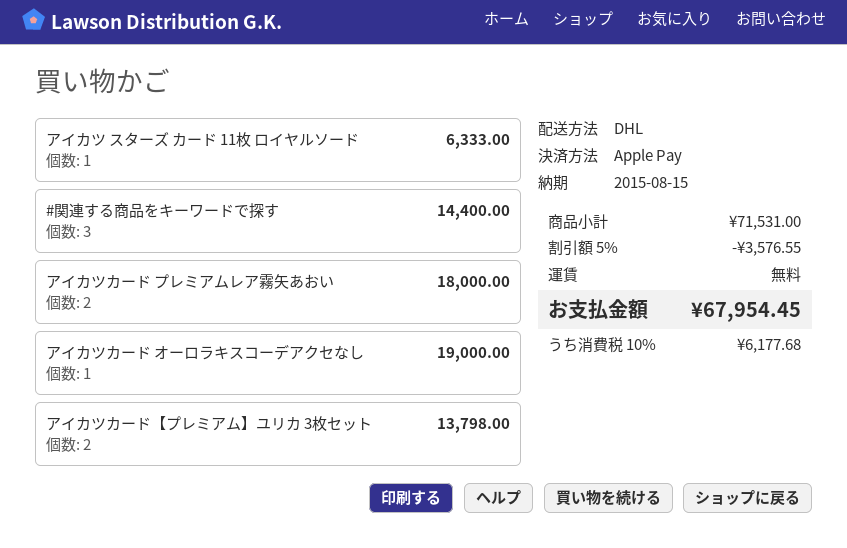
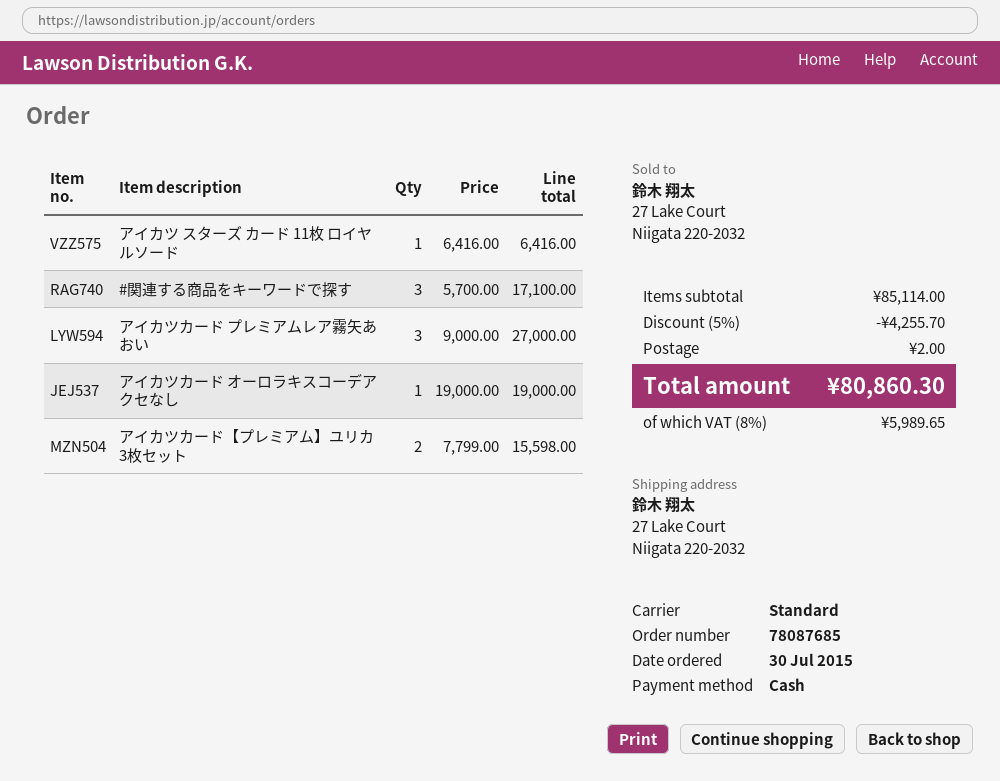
payment method: Apple Pay -> cash
shipping method: DHL -> standard
アイカツ スターズ カード 11枚 ロイヤルソード: 1 for 6333.00 -> 1 for 6416.00
#関連する商品をキーワードで探す: 3 for 14400.00 -> 3 for 17100.00
アイカツカード プレミアムレア霧矢あおい: 2 for 18000.00 -> 3 for 27000.00
アイカツカード【プレミアム】ユリカ 3枚セット: 2 for 13798.00 -> 2 for 15598.00
subtotal: 71531.00 -> 85114.00
discount: 5% = 3576.55 -> 5% = 4255.70
shipping: 0.00 -> 2.00
tax: 10% = 6177.68 -> 8% = 5989.65
total: 67954.45 -> 80860.30

